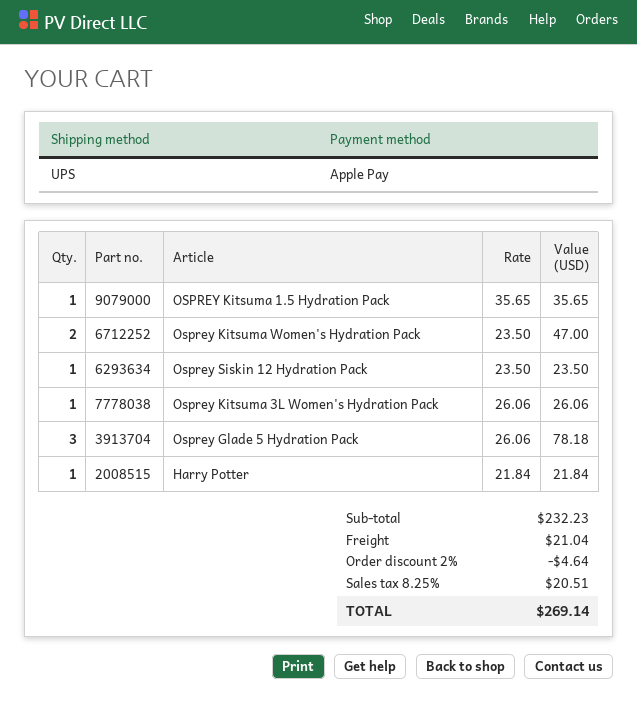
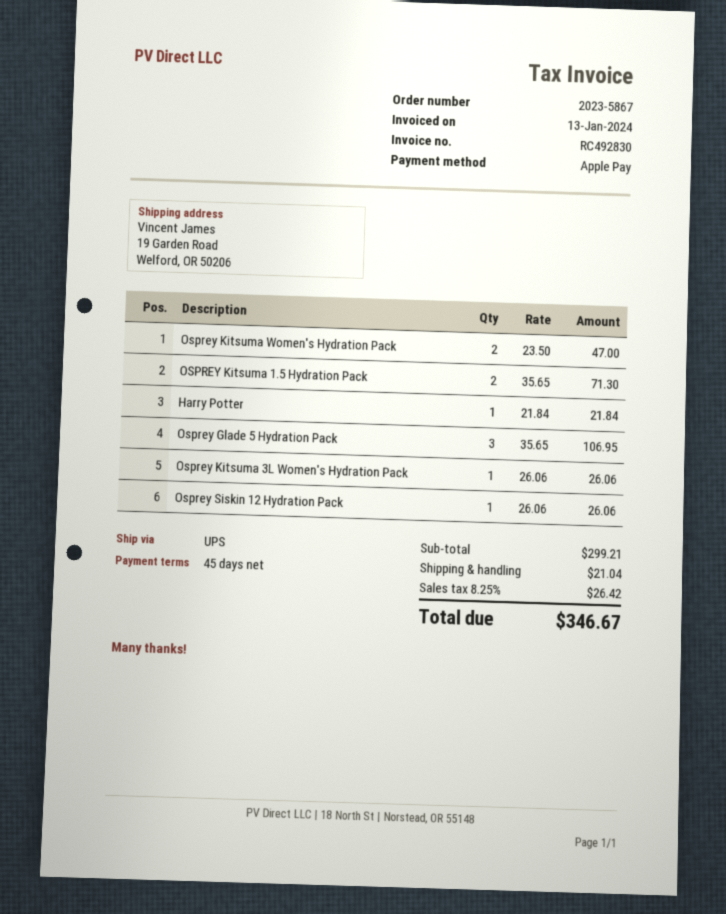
OSPREY Kitsuma 1.5 Hydration Pack: 1 x 35.65 = 35.65 -> 2 x 35.65 = 71.30
Osprey Siskin 12 Hydration Pack: 1 x 23.50 = 23.50 -> 1 x 26.06 = 26.06
Osprey Glade 5 Hydration Pack: 3 x 26.06 = 78.18 -> 3 x 35.65 = 106.95
subtotal: 232.23 -> 299.21
discount: 2% = 4.64 -> none
tax: 8.25% = 20.51 -> 8.25% = 26.42
total: 269.14 -> 346.67

